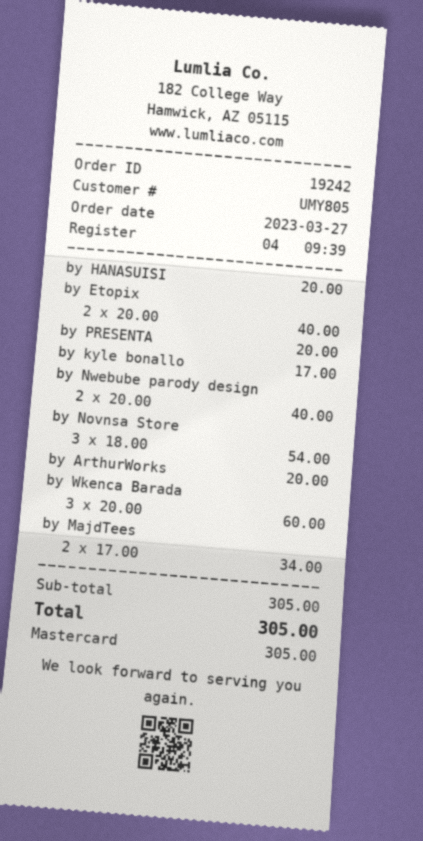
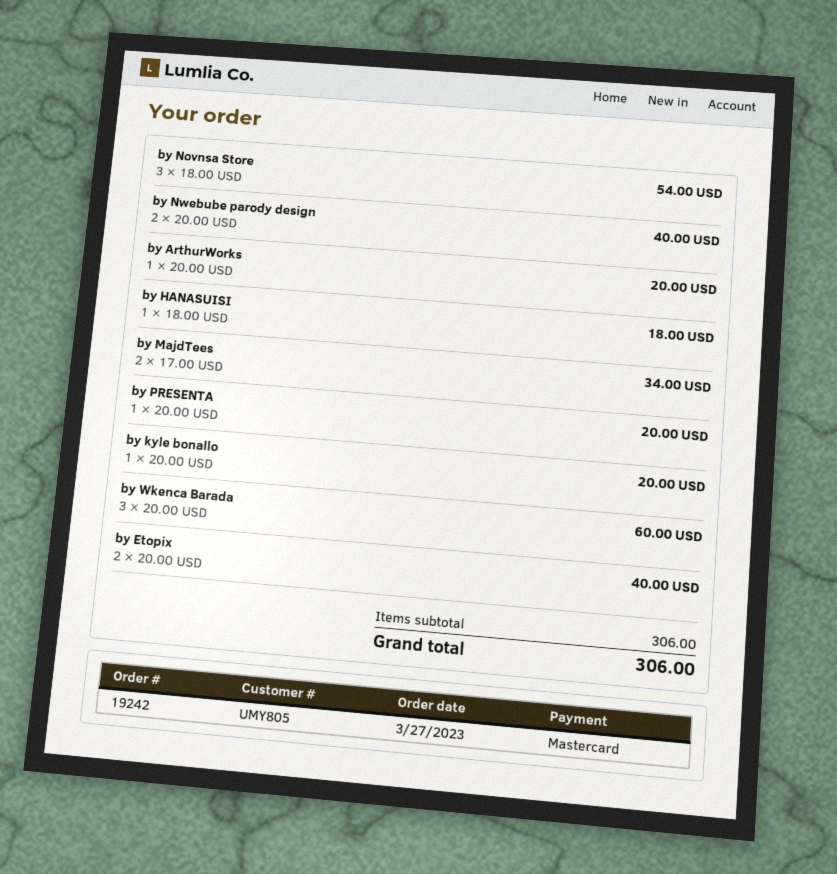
by HANASUISI: 1 x 20.00 = 20.00 -> 1 x 18.00 = 18.00
by kyle bonallo: 1 x 17.00 = 17.00 -> 1 x 20.00 = 20.00
subtotal: 305.00 -> 306.00
total: 305.00 -> 306.00

